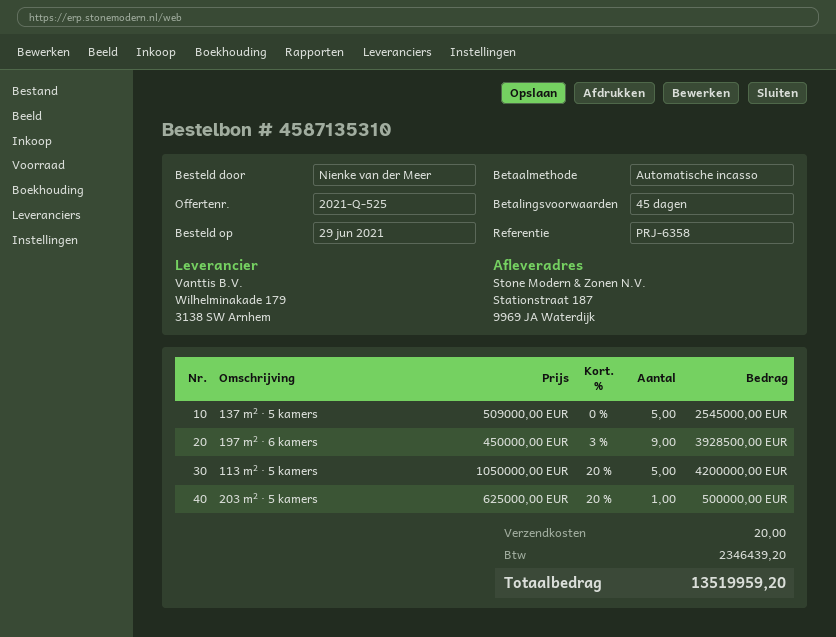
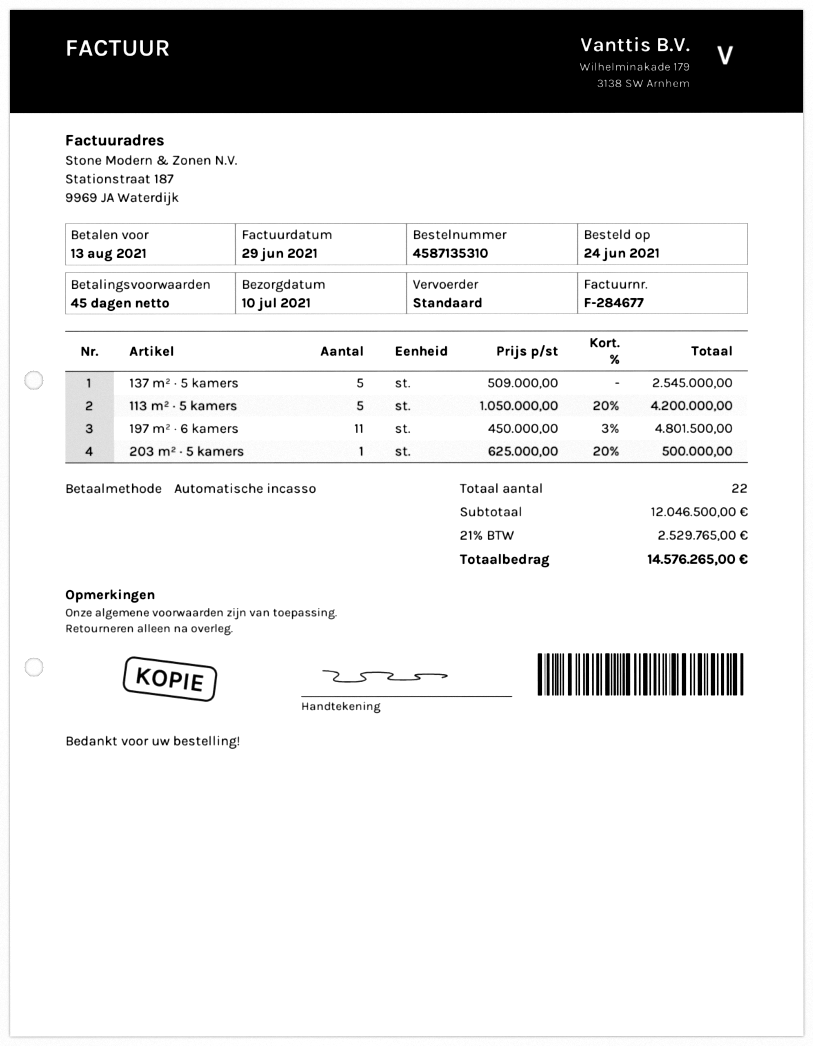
order date: 2021-06-29 -> 2021-06-24
197 m² · 6 kamers: 9 x 450000.00 - 3% = 3928500.00 -> 11 x 450000.00 - 3% = 4801500.00
shipping: 20.00 -> none
tax: 2346439.20 -> 2529765.00
total: 13519959.20 -> 14576265.00

